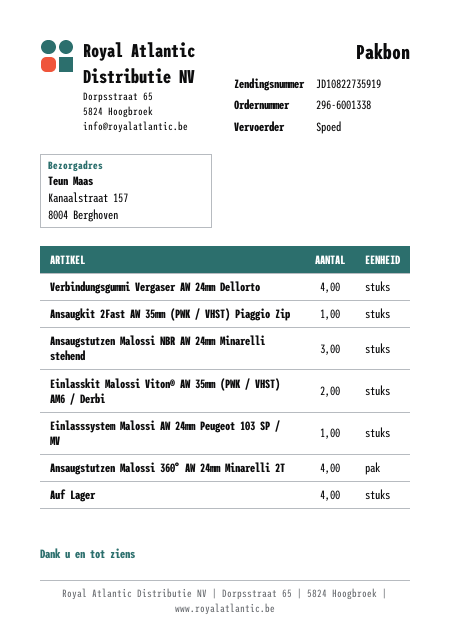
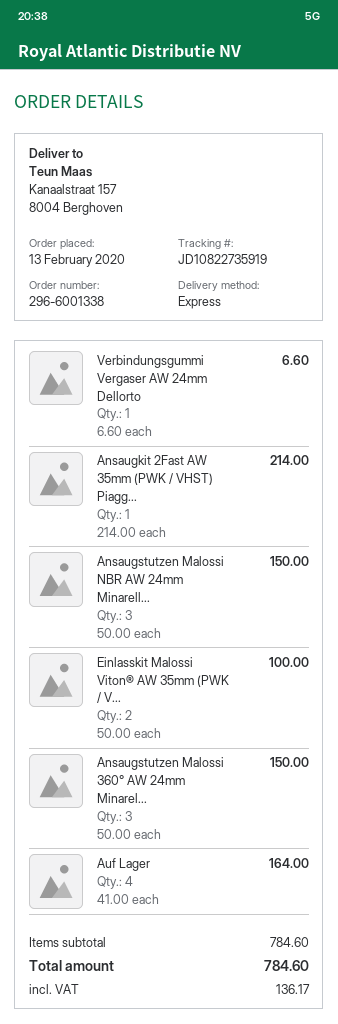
Verbindungsgummi Vergaser AW 24mm Dellorto: 4 -> 1
Einlasssystem Malossi AW 24mm Peugeot 103 SP / MV: 1 -> none
Ansaugstutzen Malossi 360° AW 24mm Minarelli 2T: 4 -> 3

